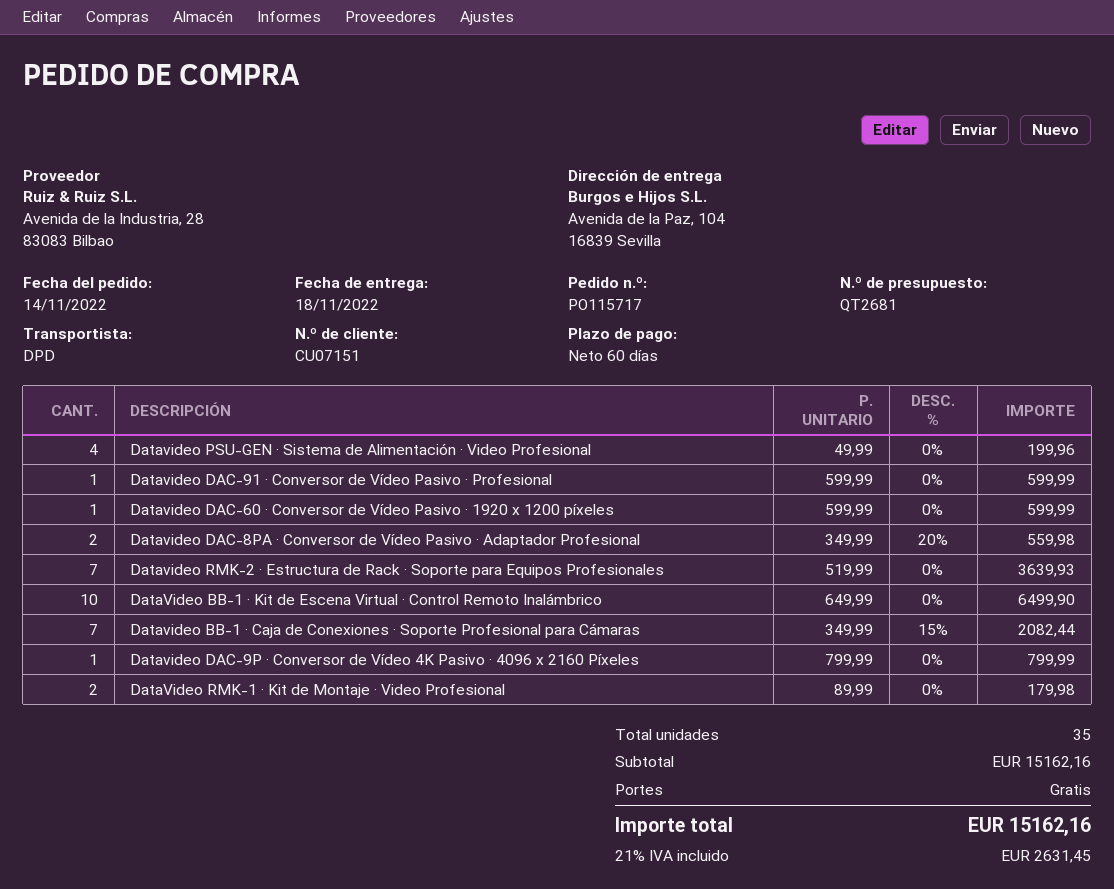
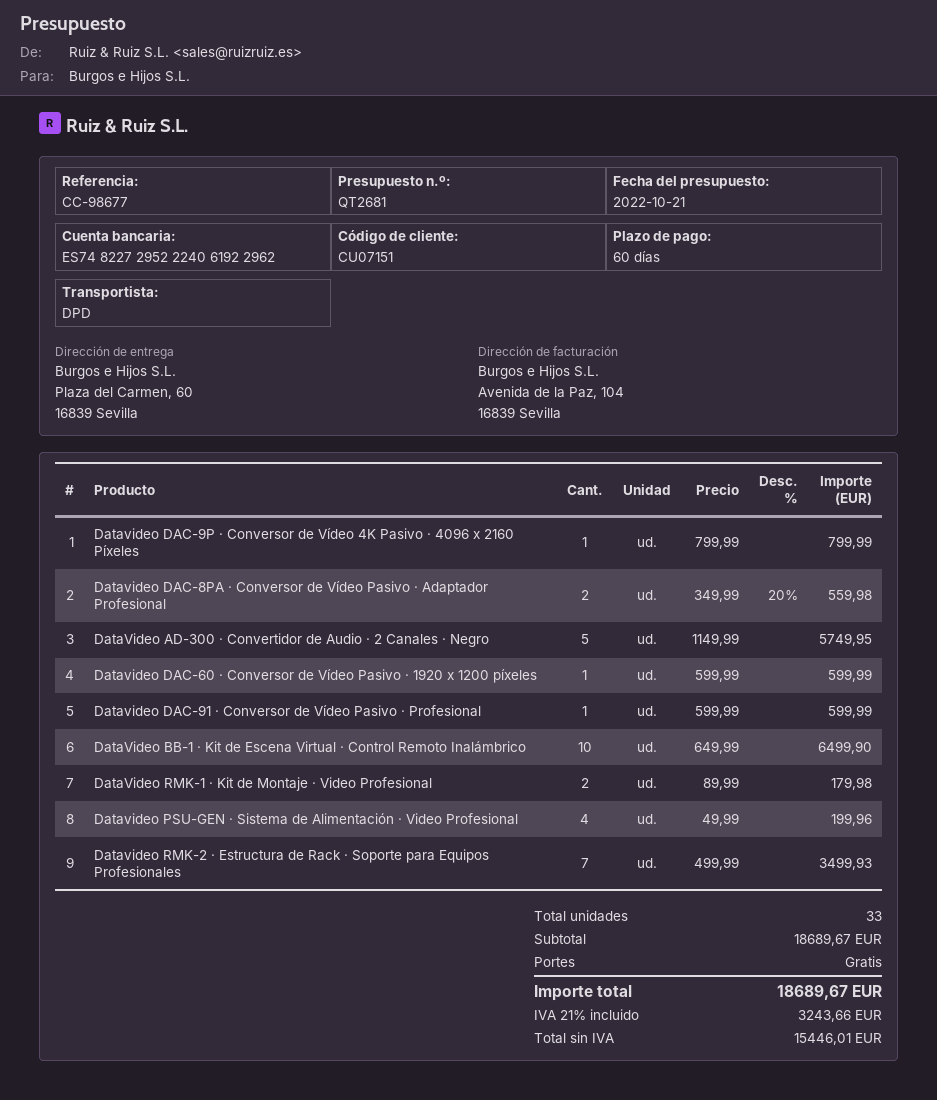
ship to: Avenida de la Paz, 104, 16839 Sevilla -> Plaza del Carmen, 60, 16839 Sevilla
Datavideo RMK-2 · Estructura de Rack · Soporte para Equipos Profesionales: 7 x 519.99 = 3639.93 -> 7 x 499.99 = 3499.93
Datavideo BB-1 · Caja de Conexiones · Soporte Profesional para Cámaras: 7 x 349.99 - 15% = 2082.44 -> none
DataVideo AD-300 · Convertidor de Audio · 2 Canales · Negro: none -> 5 x 1149.99 = 5749.95
total quantity: 35 -> 33
subtotal: 15162.16 -> 18689.67
tax: 21% = 2631.45 -> 21% = 3243.66
total: 15162.16 -> 18689.67

